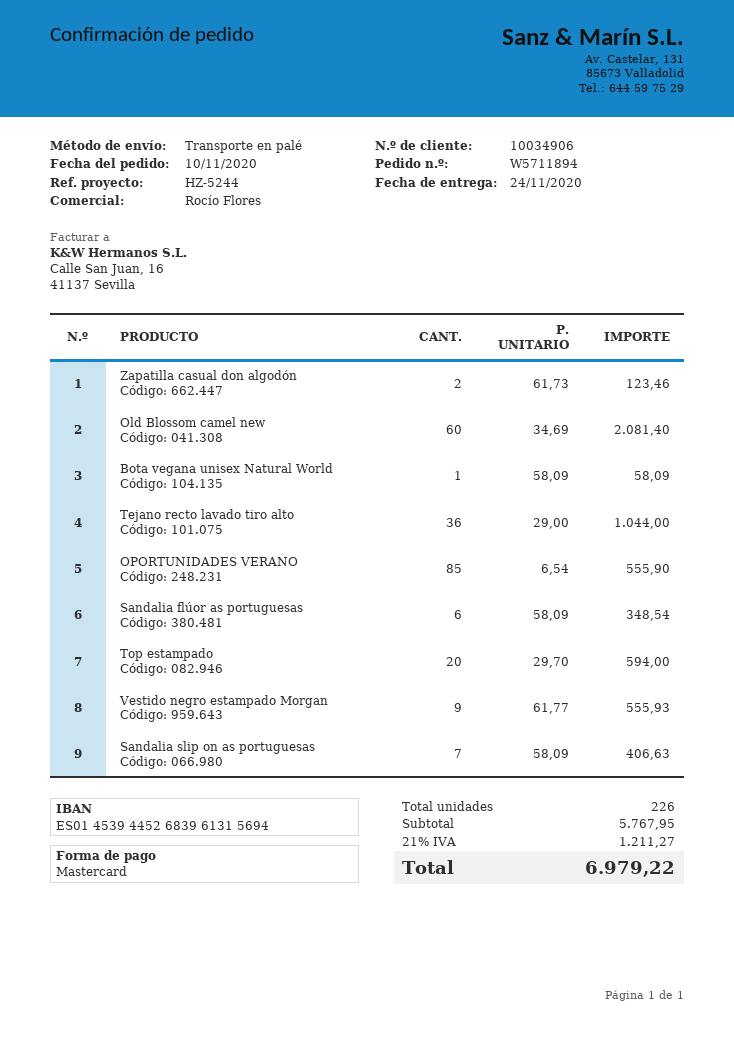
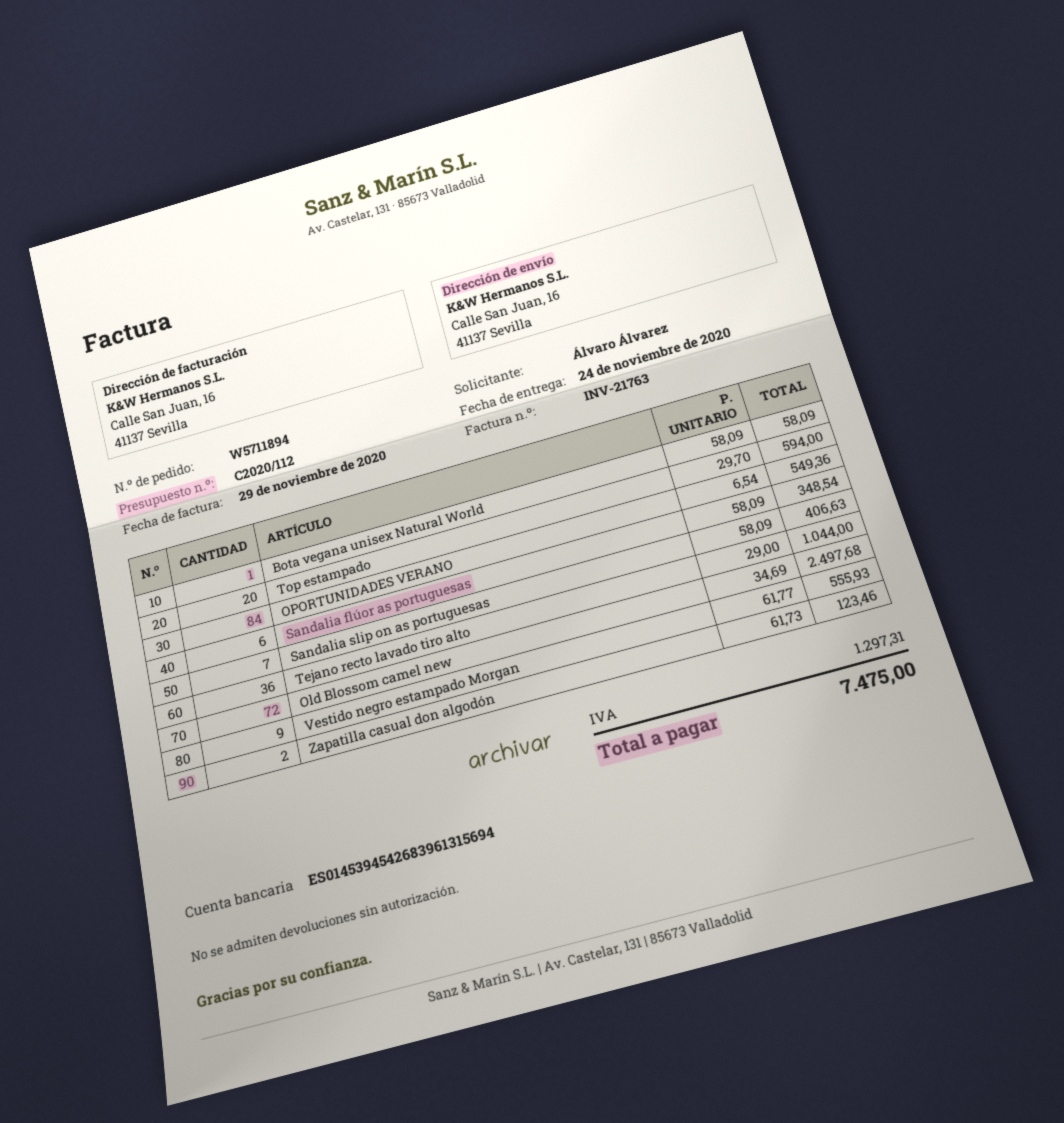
bank account: ES0145394452683961315694 -> ES0145394542683961315694
Old Blossom camel new: 60 x 34.69 = 2081.40 -> 72 x 34.69 = 2497.68
OPORTUNIDADES VERANO: 85 x 6.54 = 555.90 -> 84 x 6.54 = 549.36
tax: 1211.27 -> 1297.31
total: 6979.22 -> 7475.00

